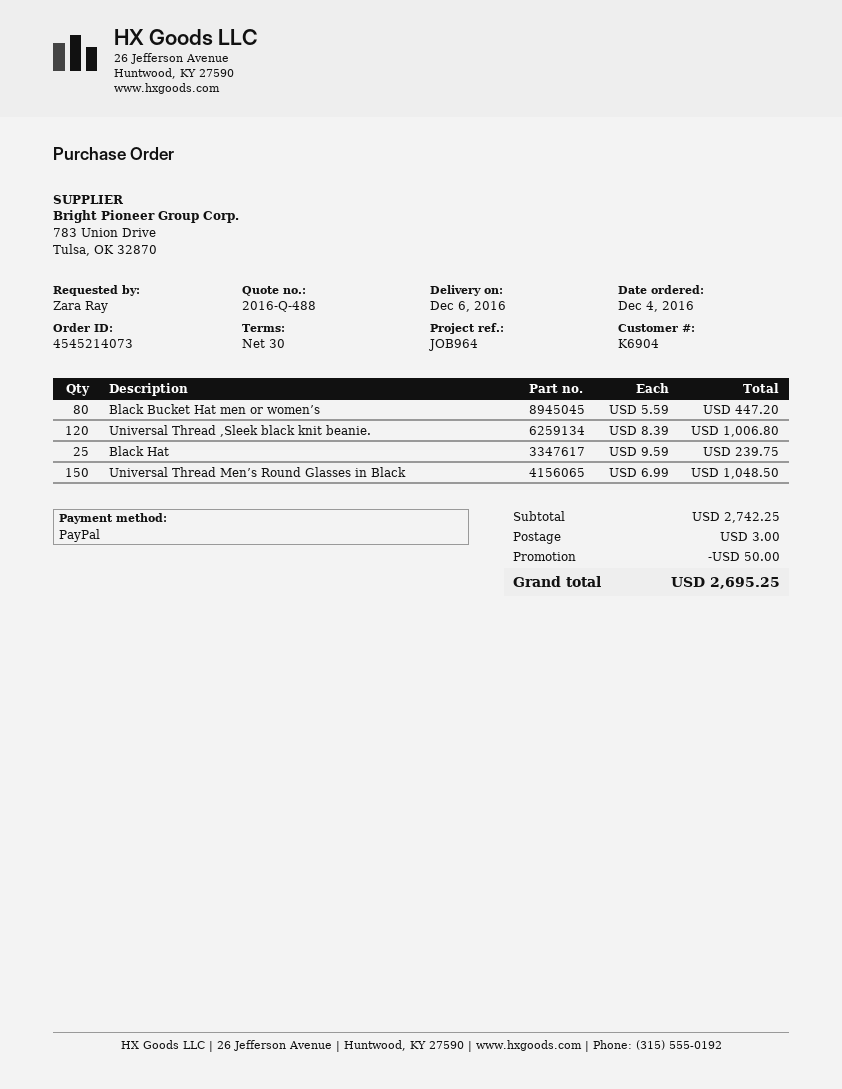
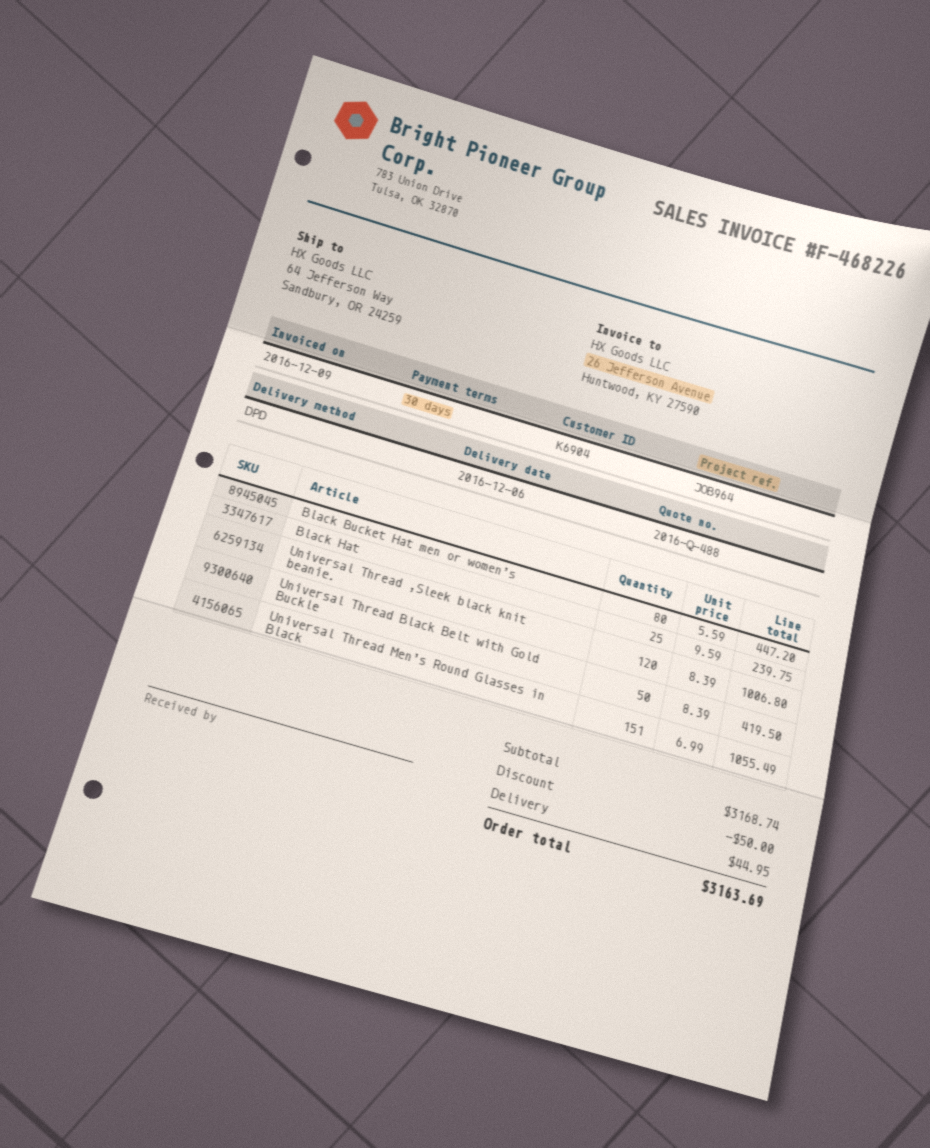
Universal Thread Men’s Round Glasses in Black: 150 x 6.99 = 1048.50 -> 151 x 6.99 = 1055.49
Universal Thread Black Belt with Gold Buckle: none -> 50 x 8.39 = 419.50
subtotal: 2742.25 -> 3168.74
shipping: 3.00 -> 44.95
total: 2695.25 -> 3163.69

